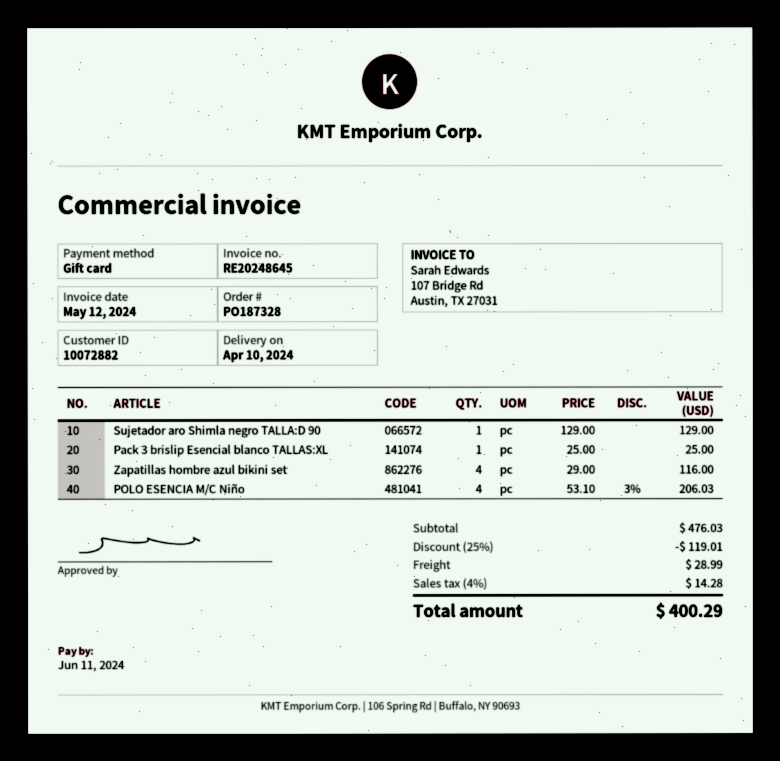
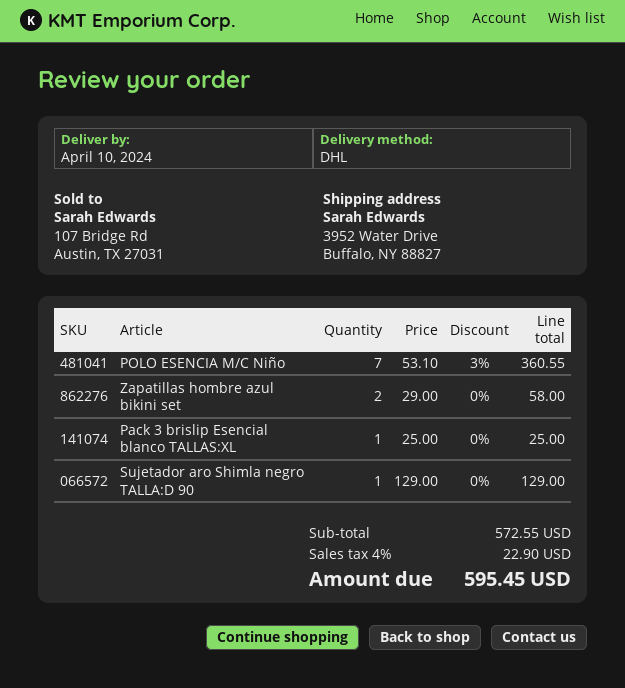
Zapatillas hombre azul bikini set: 4 x 29.00 = 116.00 -> 2 x 29.00 = 58.00
POLO ESENCIA M/C Niño: 4 x 53.10 - 3% = 206.03 -> 7 x 53.10 - 3% = 360.55
subtotal: 476.03 -> 572.55
discount: 25% = 119.01 -> none
shipping: 28.99 -> none
tax: 4% = 14.28 -> 4% = 22.90
total: 400.29 -> 595.45

